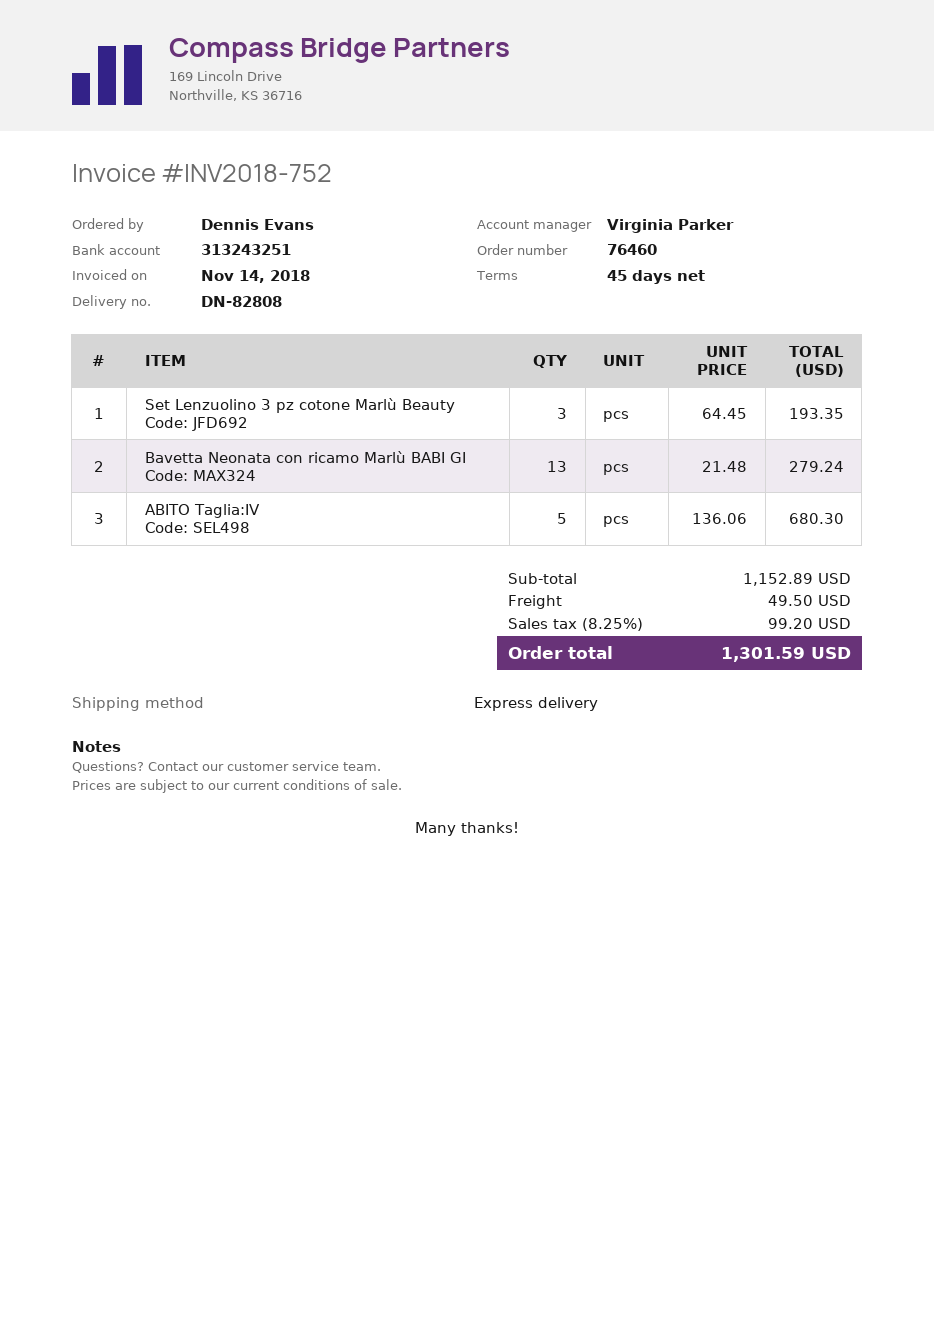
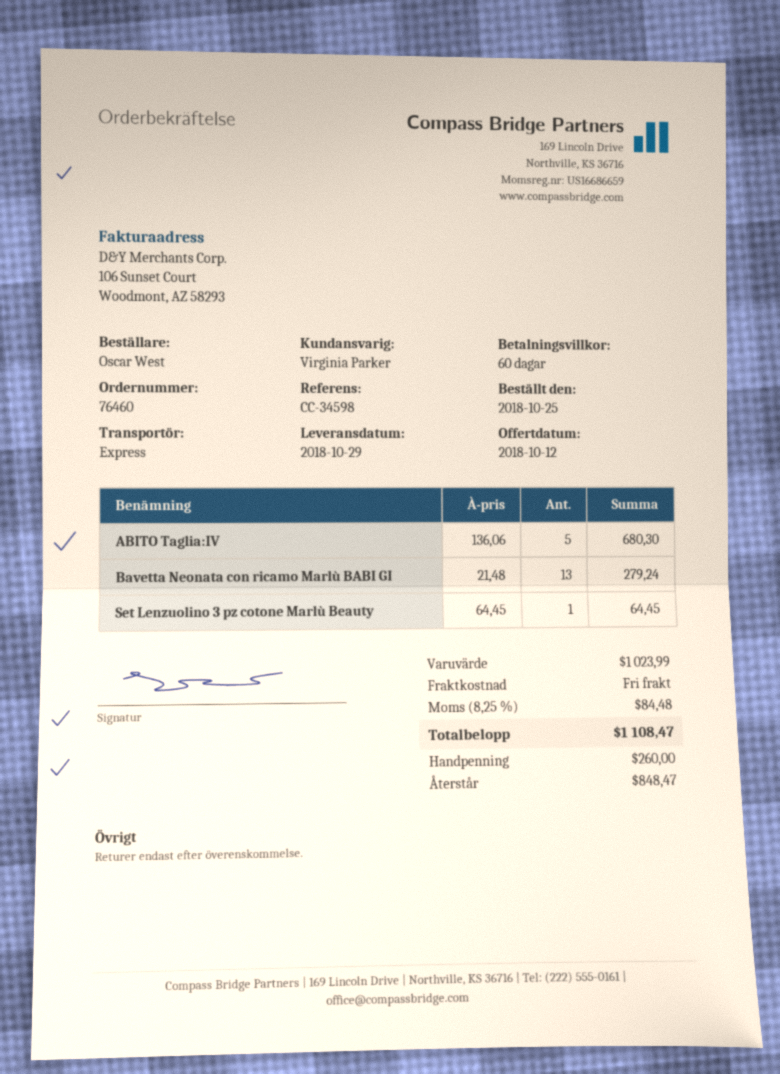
payment terms: 45 days -> 60 days
ordered by: Dennis Evans -> Oscar West
Set Lenzuolino 3 pz cotone Marlù Beauty: 3 x 64.45 = 193.35 -> 1 x 64.45 = 64.45
subtotal: 1152.89 -> 1023.99
shipping: 49.50 -> 0.00
tax: 8.25% = 99.20 -> 8.25% = 84.48
total: 1301.59 -> 1108.47

